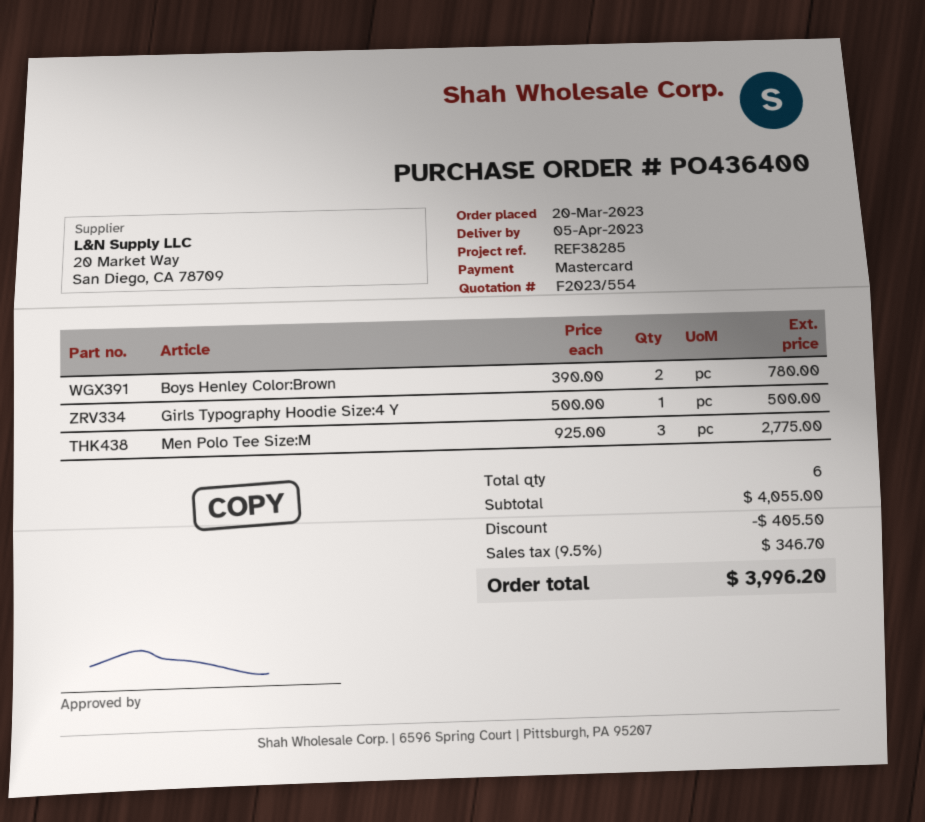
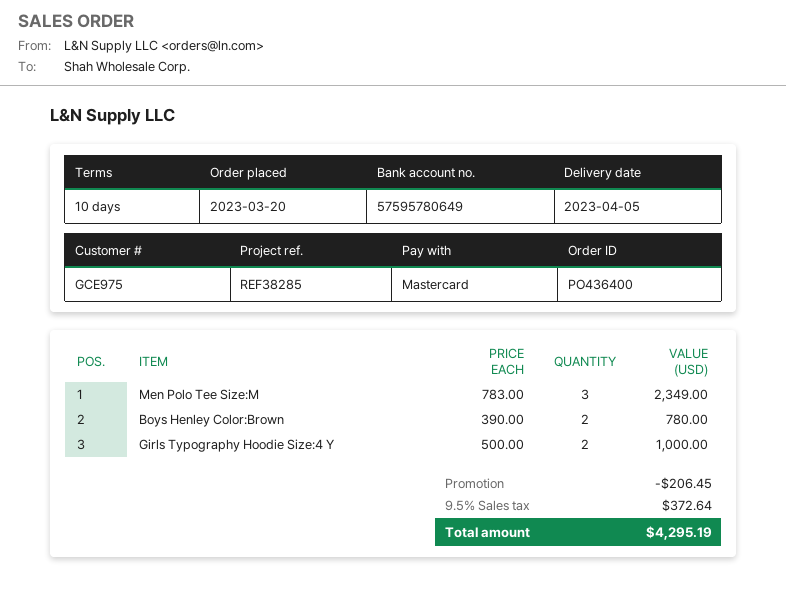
Girls Typography Hoodie Size:4 Y: 1 x 500.00 = 500.00 -> 2 x 500.00 = 1000.00
Men Polo Tee Size:M: 3 x 925.00 = 2775.00 -> 3 x 783.00 = 2349.00
discount: 405.50 -> 206.45
tax: 9.5% = 346.70 -> 9.5% = 372.64
total: 3996.20 -> 4295.19

